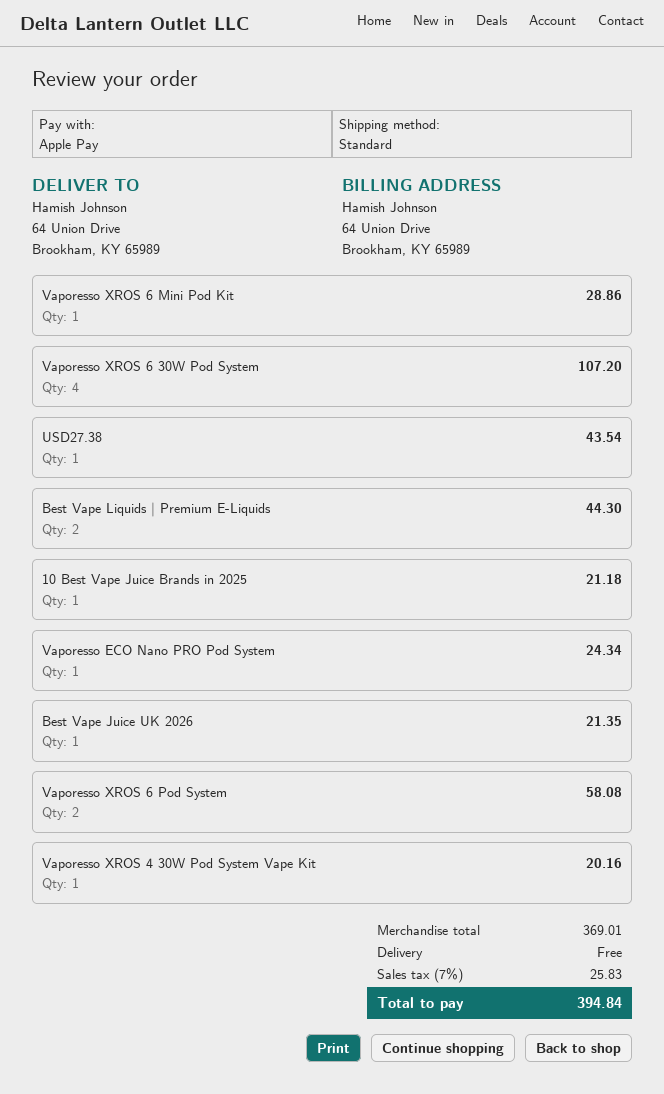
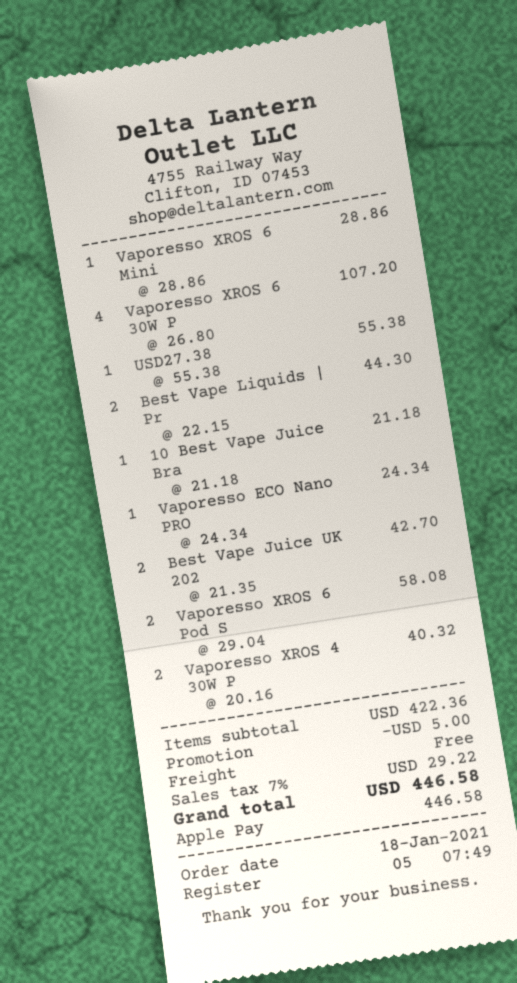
USD27.38: 1 for 43.54 -> 1 for 55.38
Best Vape Juice UK 2026: 1 for 21.35 -> 2 for 42.70
Vaporesso XROS 4 30W Pod System Vape Kit: 1 for 20.16 -> 2 for 40.32
subtotal: 369.01 -> 422.36
discount: none -> 5.00
tax: 7% = 25.83 -> 7% = 29.22
total: 394.84 -> 446.58

